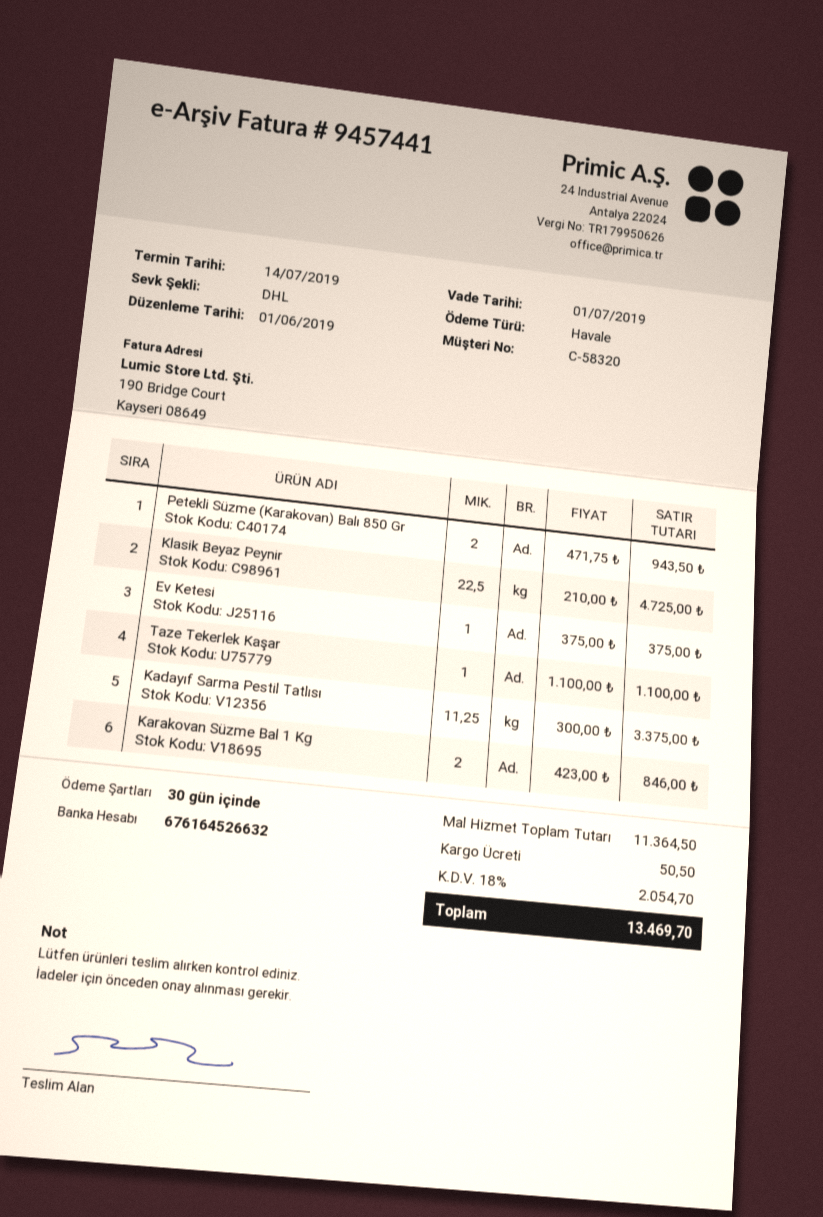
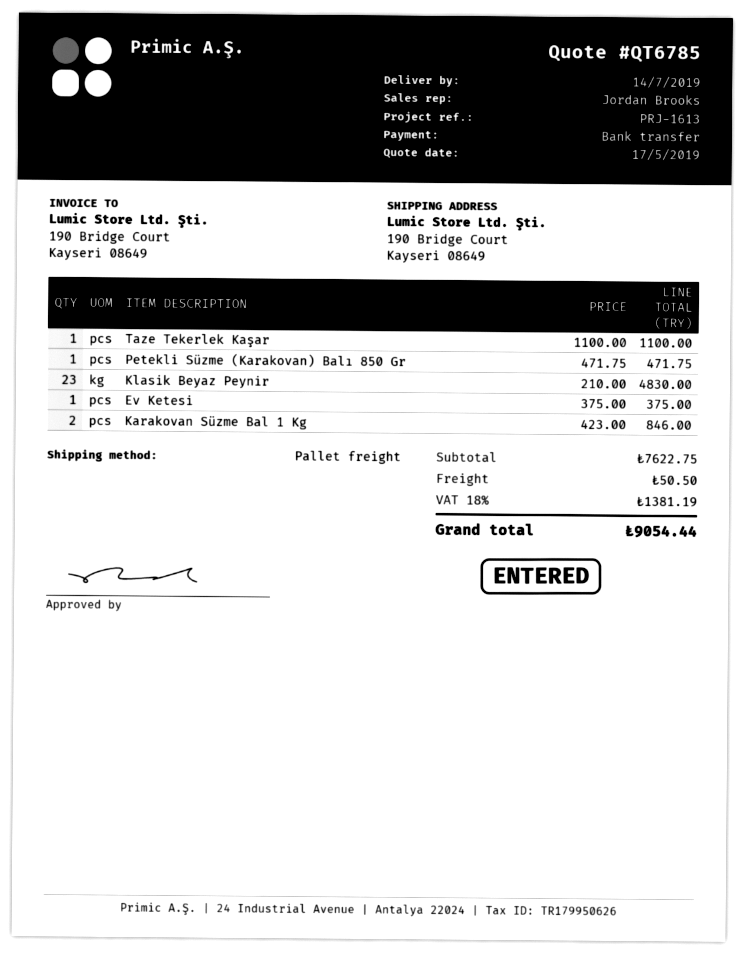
shipping method: DHL -> pallet freight
Petekli Süzme (Karakovan) Balı 850 Gr: 2 x 471.75 = 943.50 -> 1 x 471.75 = 471.75
Klasik Beyaz Peynir: 22.5 x 210.00 = 4725.00 -> 23 x 210.00 = 4830.00
Kadayıf Sarma Pestil Tatlısı: 11.25 x 300.00 = 3375.00 -> none
subtotal: 11364.50 -> 7622.75
tax: 18% = 2054.70 -> 18% = 1381.19
total: 13469.70 -> 9054.44

